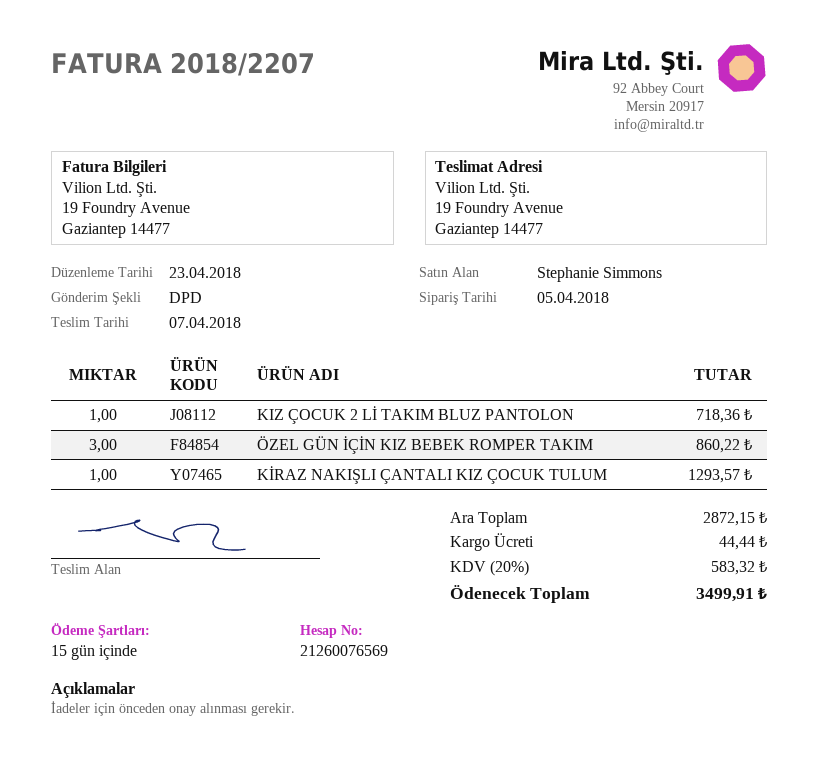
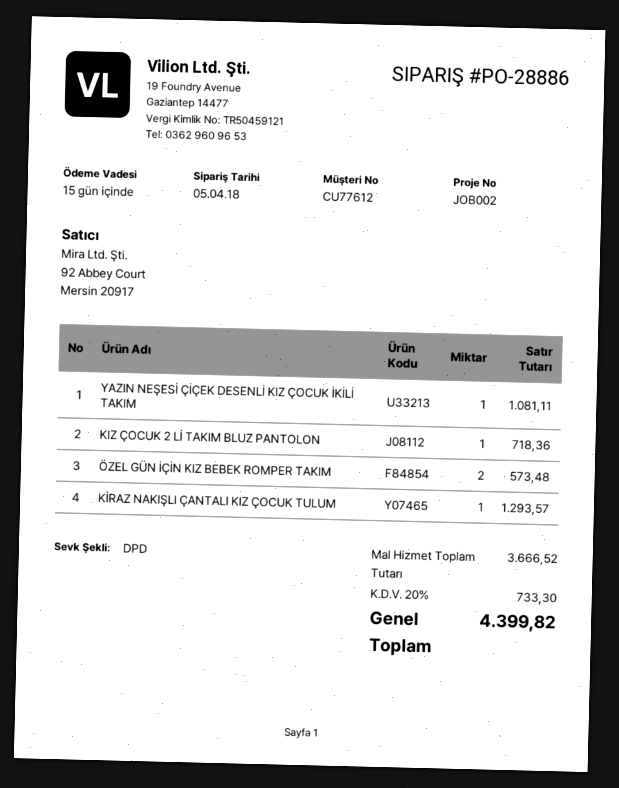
ÖZEL GÜN İÇİN KIZ BEBEK ROMPER TAKIM: 3 for 860.22 -> 2 for 573.48
YAZIN NEŞESİ ÇİÇEK DESENLİ KIZ ÇOCUK İKİLİ TAKIM: none -> 1 for 1081.11
subtotal: 2872.15 -> 3666.52
shipping: 44.44 -> none
tax: 20% = 583.32 -> 20% = 733.30
total: 3499.91 -> 4399.82

